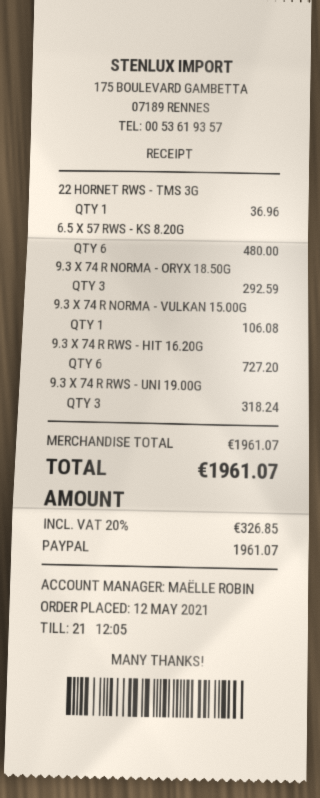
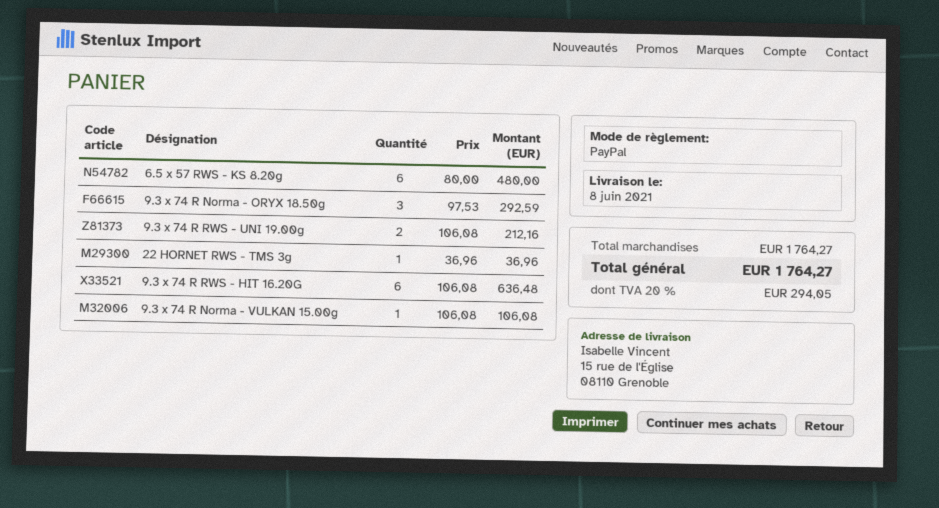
9.3 X 74 R RWS - HIT 16.20G: 6 for 727.20 -> 6 for 636.48
9.3 X 74 R RWS - UNI 19.00G: 3 for 318.24 -> 2 for 212.16
subtotal: 1961.07 -> 1764.27
tax: 20% = 326.85 -> 20% = 294.05
total: 1961.07 -> 1764.27

